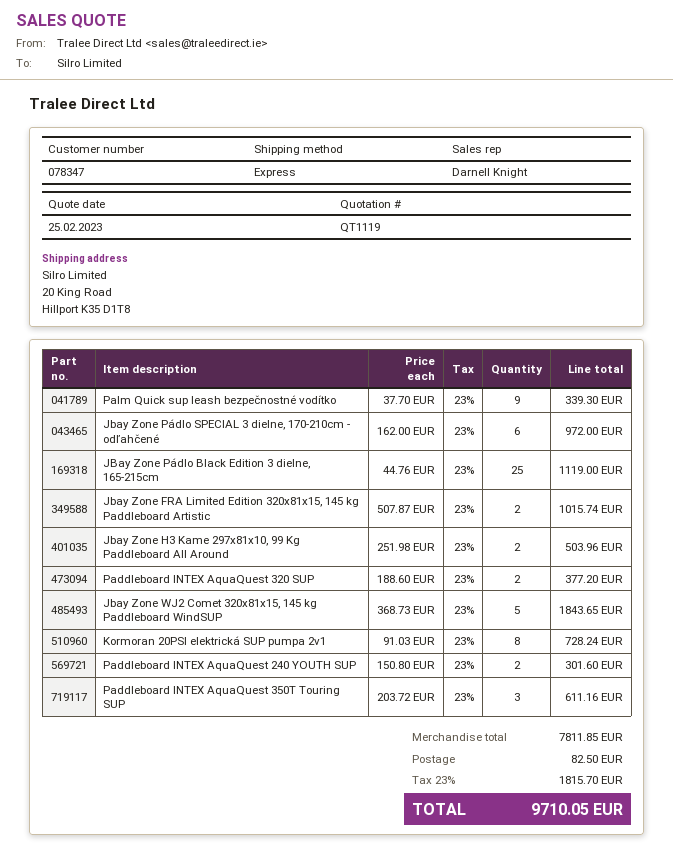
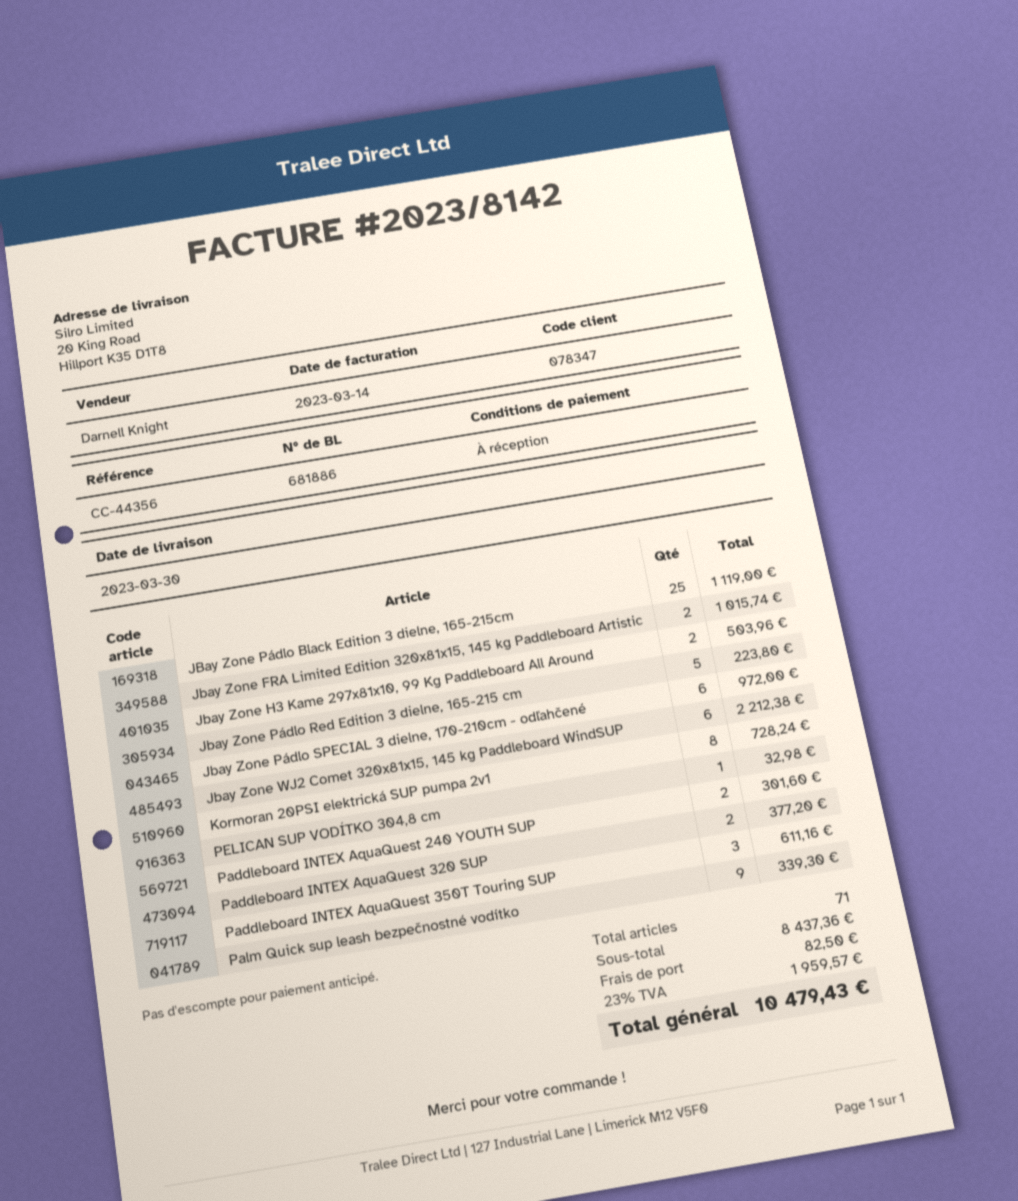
Jbay Zone WJ2 Comet 320x81x15, 145 kg Paddleboard WindSUP: 5 for 1843.65 -> 6 for 2212.38
Jbay Zone Pádlo Red Edition 3 dielne, 165-215 cm: none -> 5 for 223.80
PELICAN SUP VODÍTKO 304,8 cm: none -> 1 for 32.98
subtotal: 7811.85 -> 8437.36
tax: 23% = 1815.70 -> 23% = 1959.57
total: 9710.05 -> 10479.43

